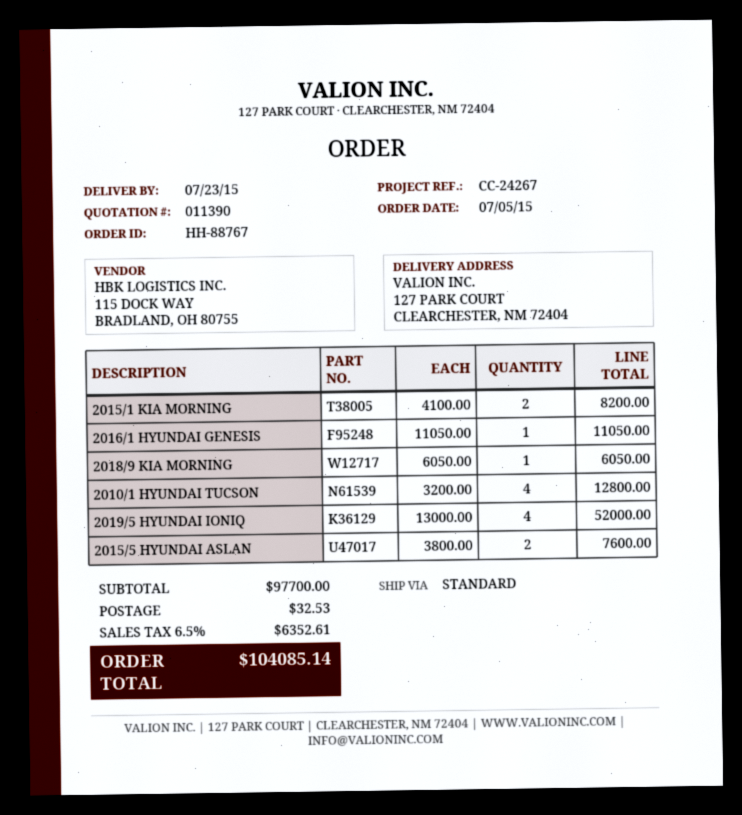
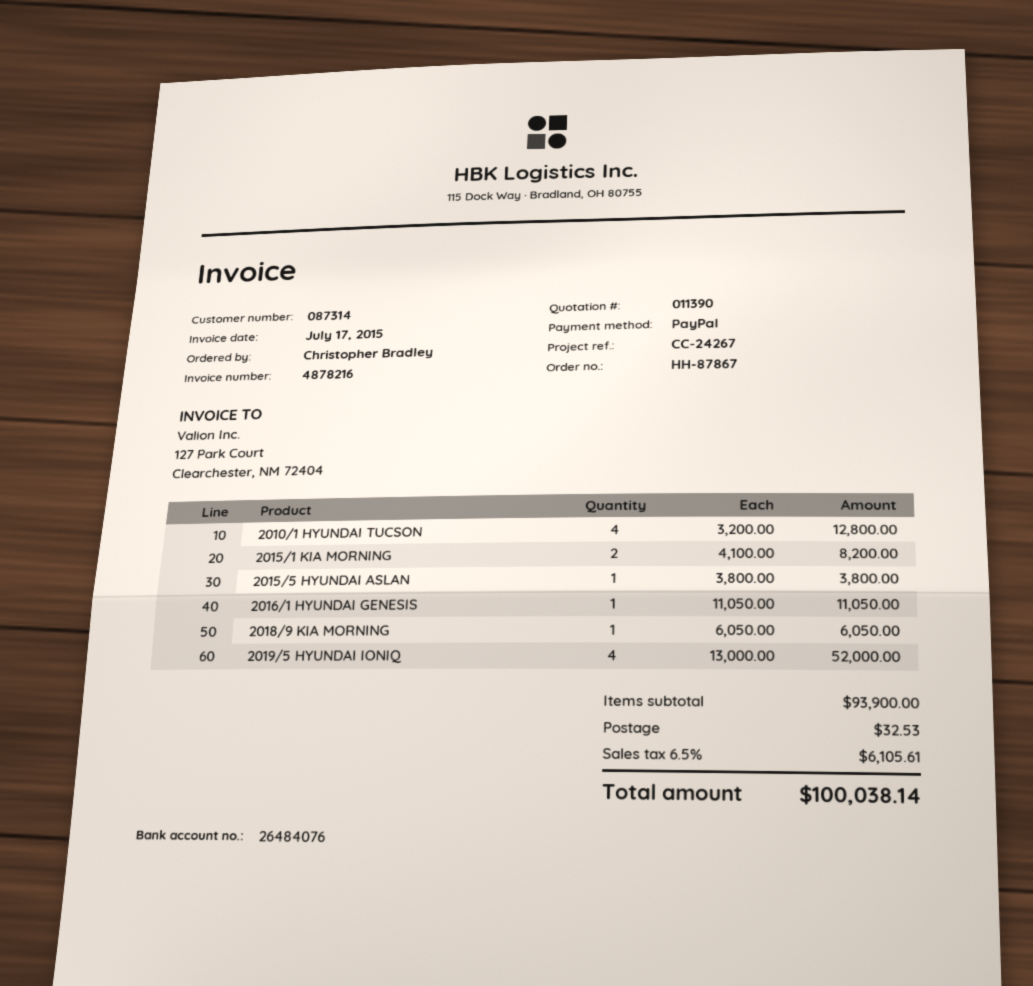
order number: HH-88767 -> HH-87867
2015/5 HYUNDAI ASLAN: 2 x 3800.00 = 7600.00 -> 1 x 3800.00 = 3800.00
subtotal: 97700.00 -> 93900.00
tax: 6.5% = 6352.61 -> 6.5% = 6105.61
total: 104085.14 -> 100038.14

